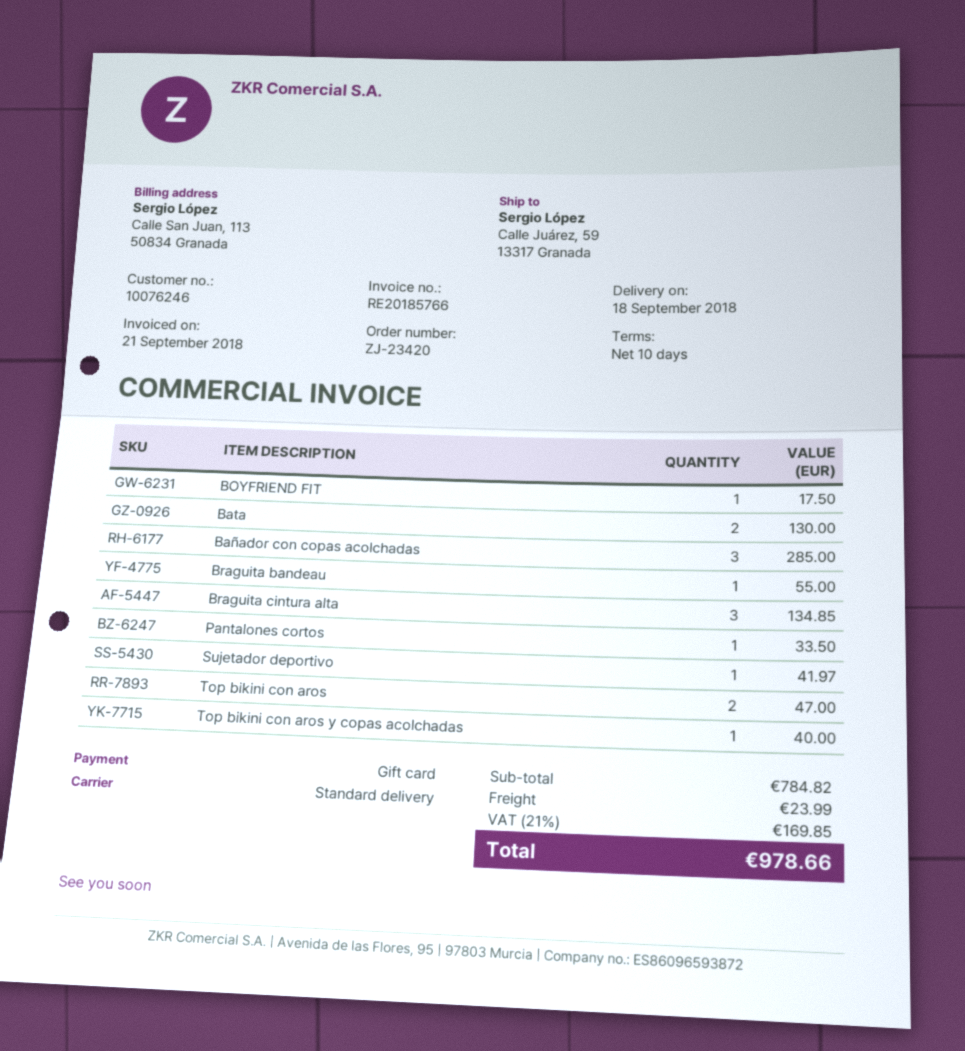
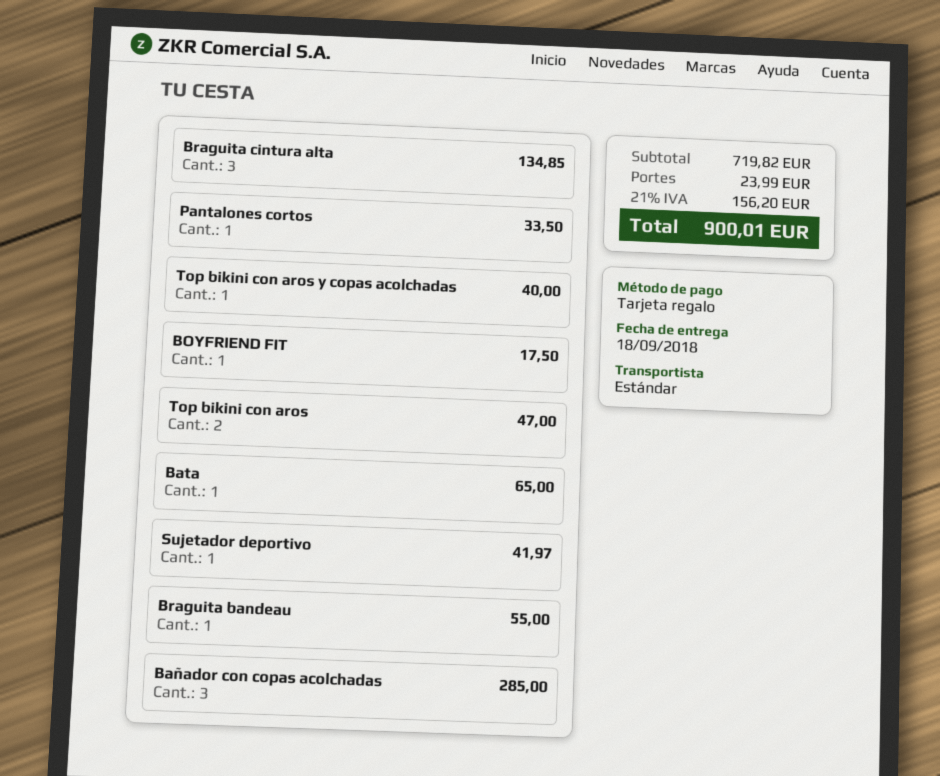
Bata: 2 for 130.00 -> 1 for 65.00
subtotal: 784.82 -> 719.82
tax: 21% = 169.85 -> 21% = 156.20
total: 978.66 -> 900.01

